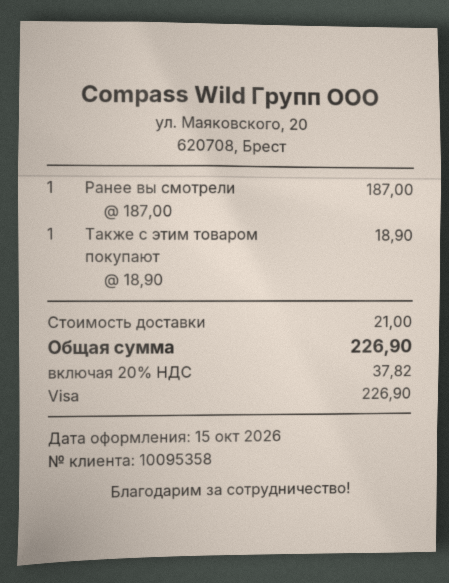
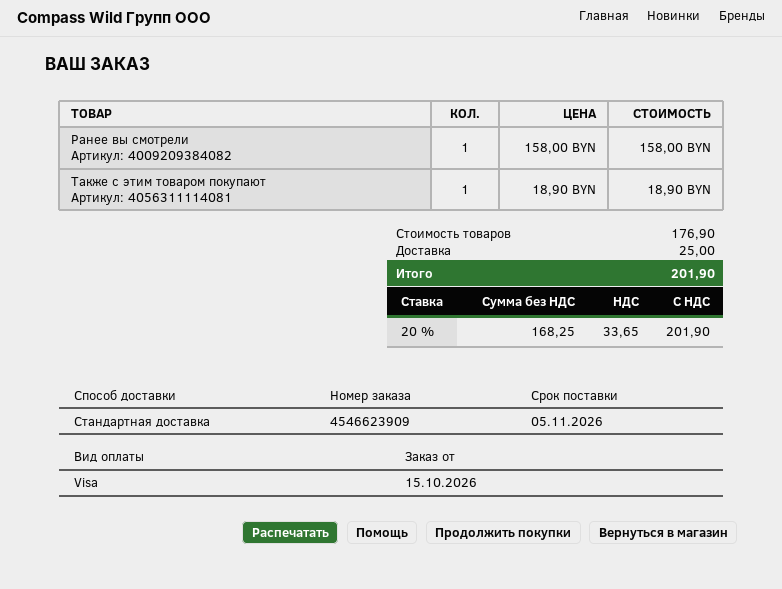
Ранее вы смотрели: 1 x 187.00 = 187.00 -> 1 x 158.00 = 158.00
shipping: 21.00 -> 25.00
tax: 20% = 37.82 -> 20% = 33.65
total: 226.90 -> 201.90

